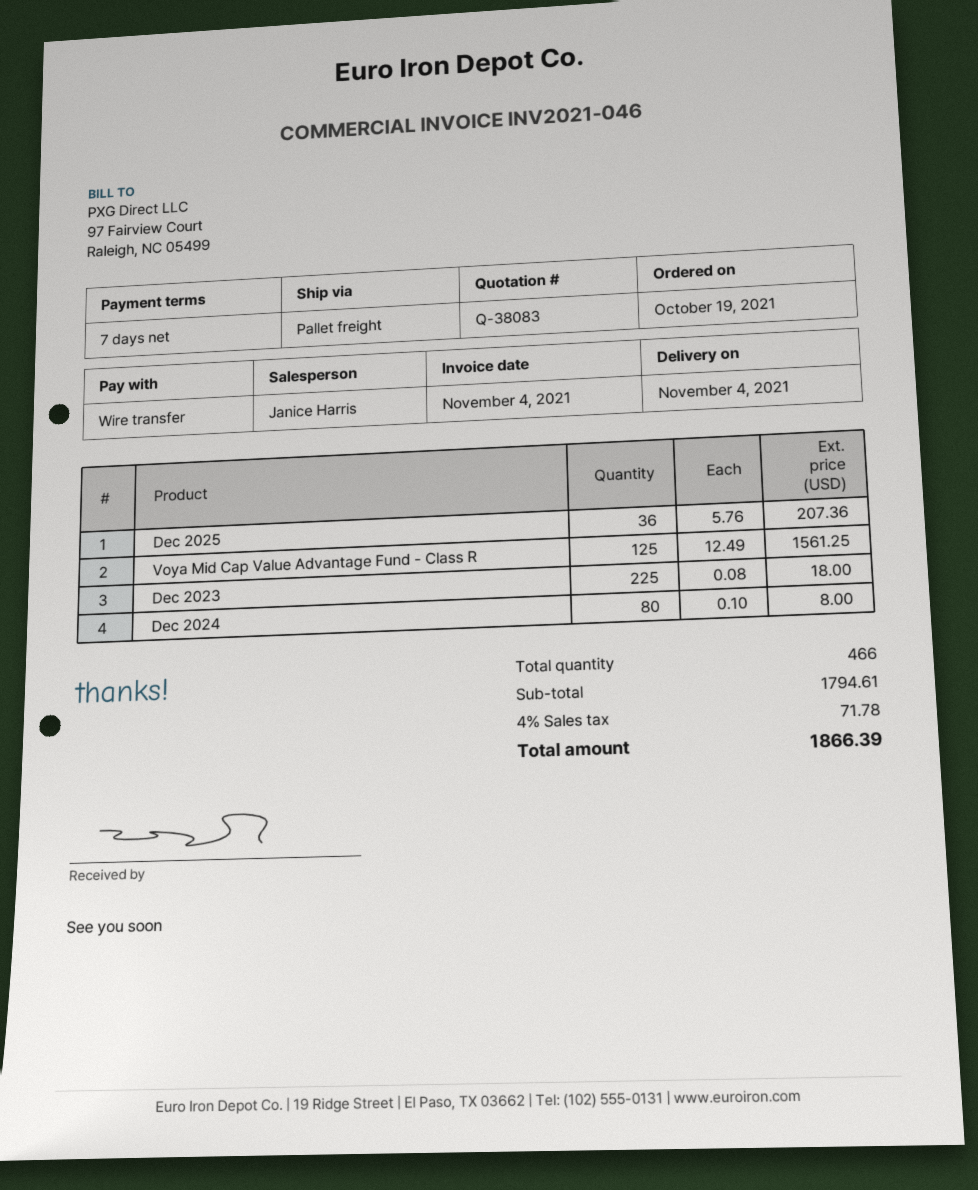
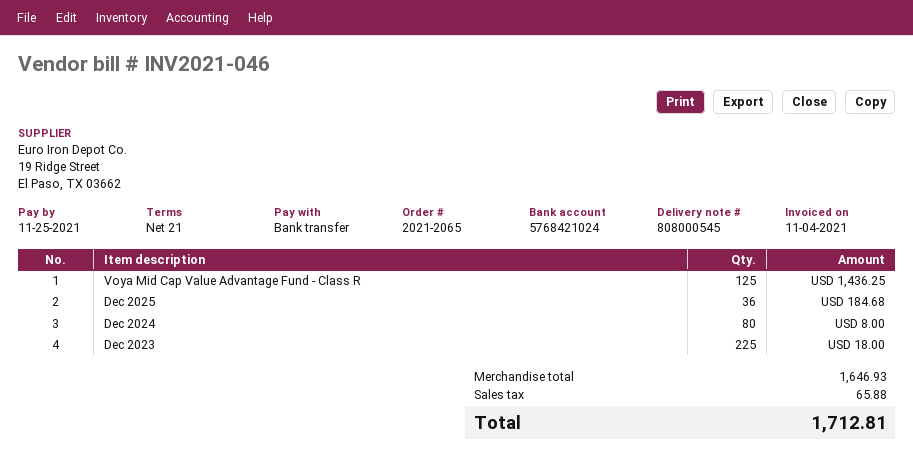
payment terms: 7 days -> 21 days
Dec 2025: 36 for 207.36 -> 36 for 184.68
Voya Mid Cap Value Advantage Fund - Class R: 125 for 1561.25 -> 125 for 1436.25
subtotal: 1794.61 -> 1646.93
tax: 71.78 -> 65.88
total: 1866.39 -> 1712.81

